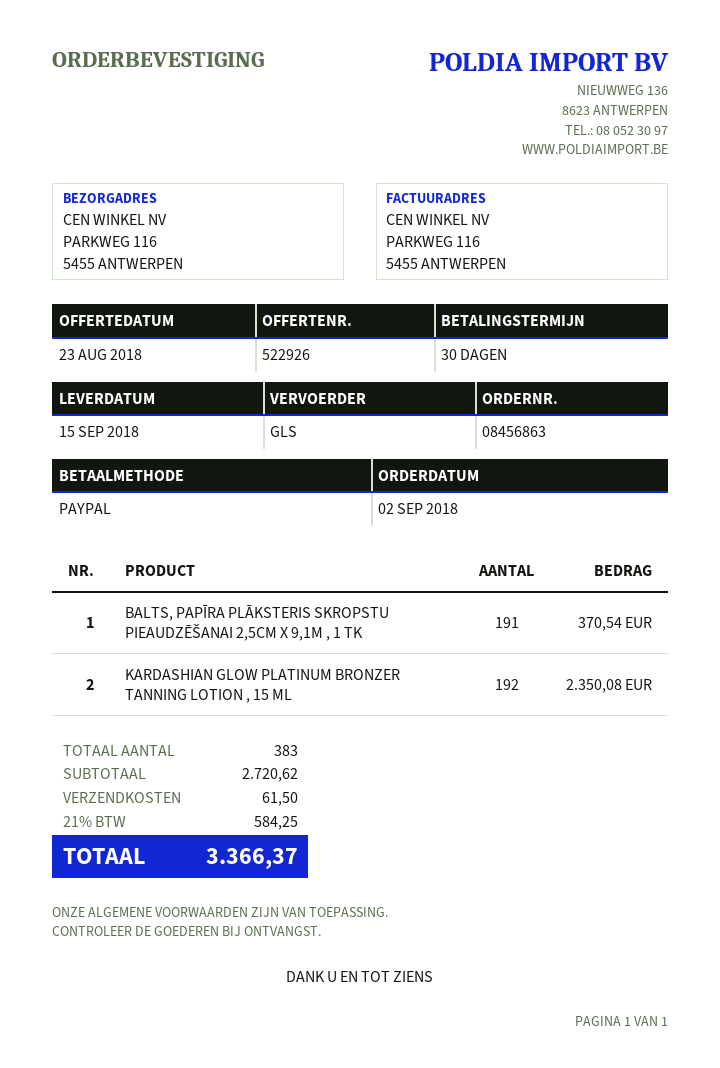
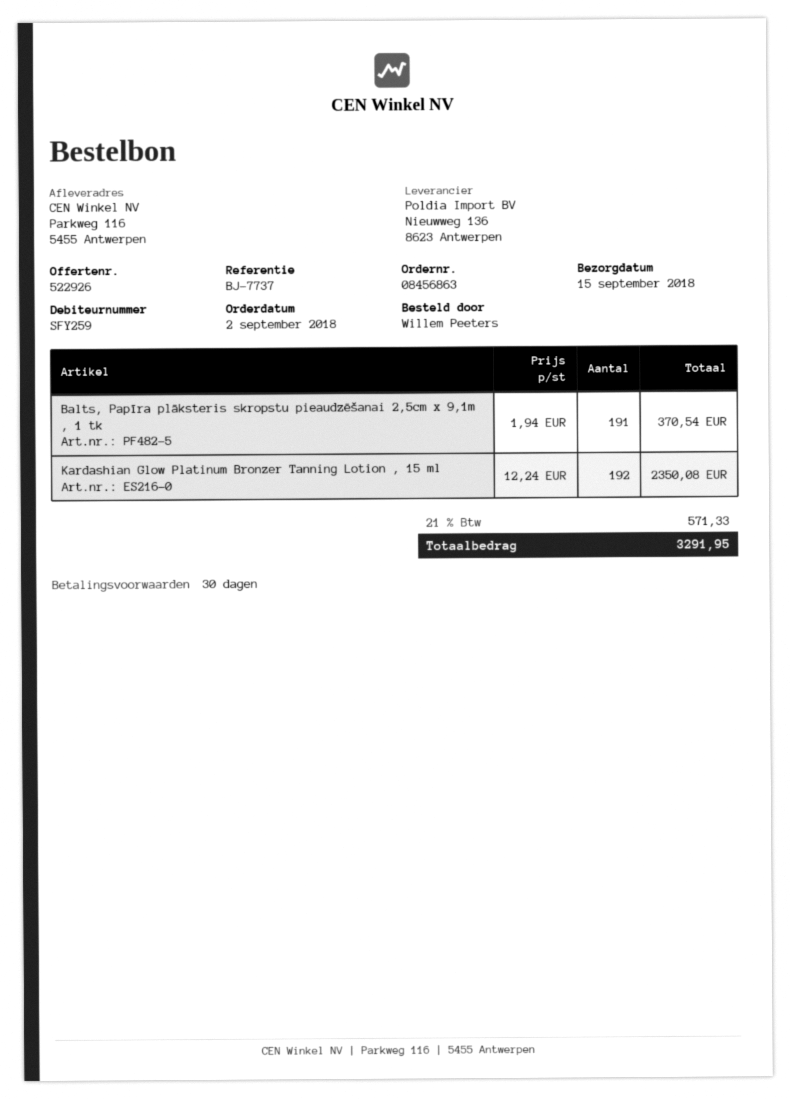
shipping: 61.50 -> none
tax: 21% = 584.25 -> 21% = 571.33
total: 3366.37 -> 3291.95

